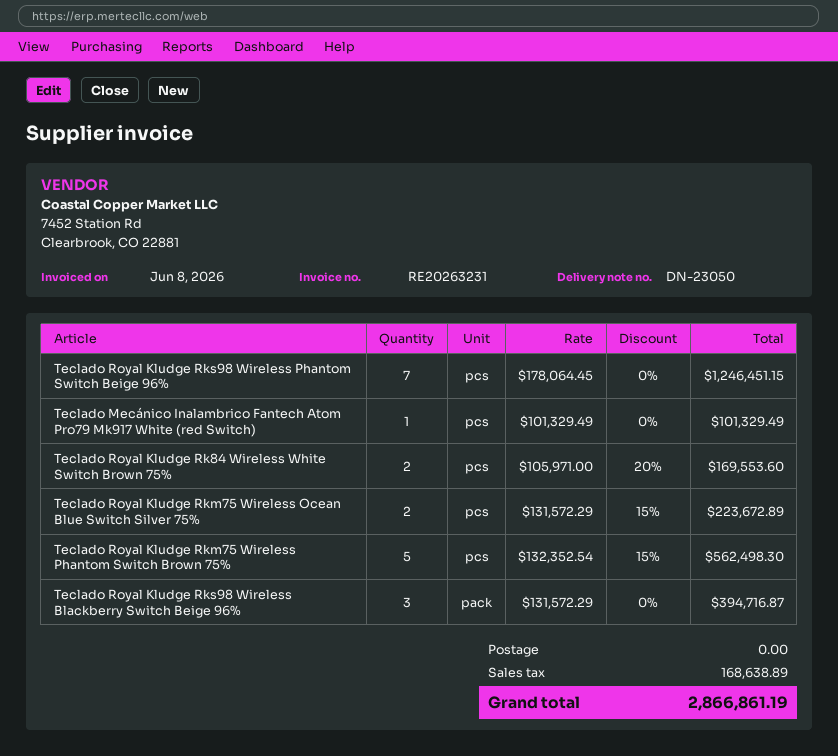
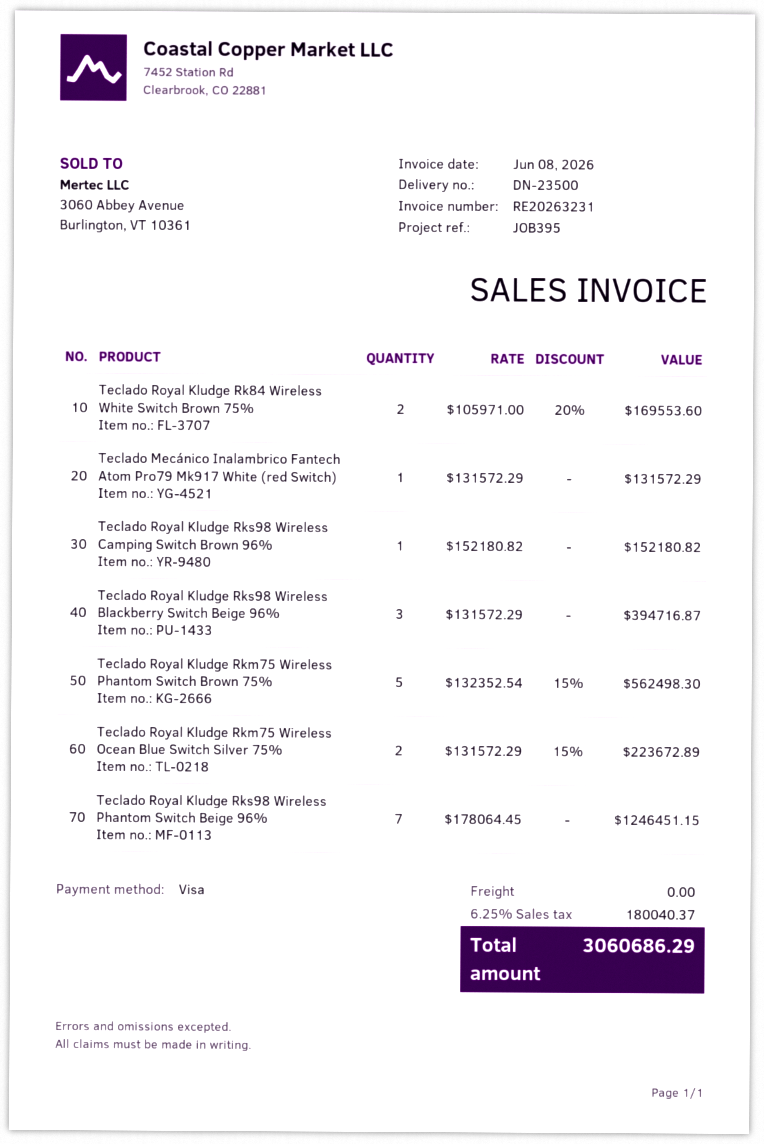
delivery note number: DN-23050 -> DN-23500
Teclado Mecánico Inalambrico Fantech Atom Pro79 Mk917 White (red Switch): 1 x 101329.49 = 101329.49 -> 1 x 131572.29 = 131572.29
Teclado Royal Kludge Rks98 Wireless Camping Switch Brown 96%: none -> 1 x 152180.82 = 152180.82
tax: 168638.89 -> 180040.37
total: 2866861.19 -> 3060686.29

